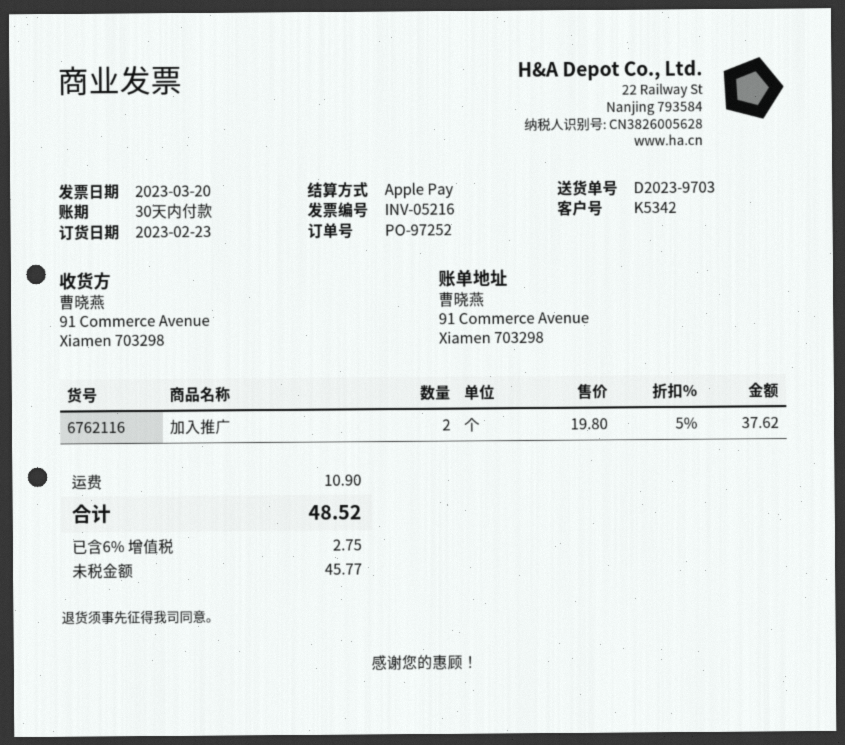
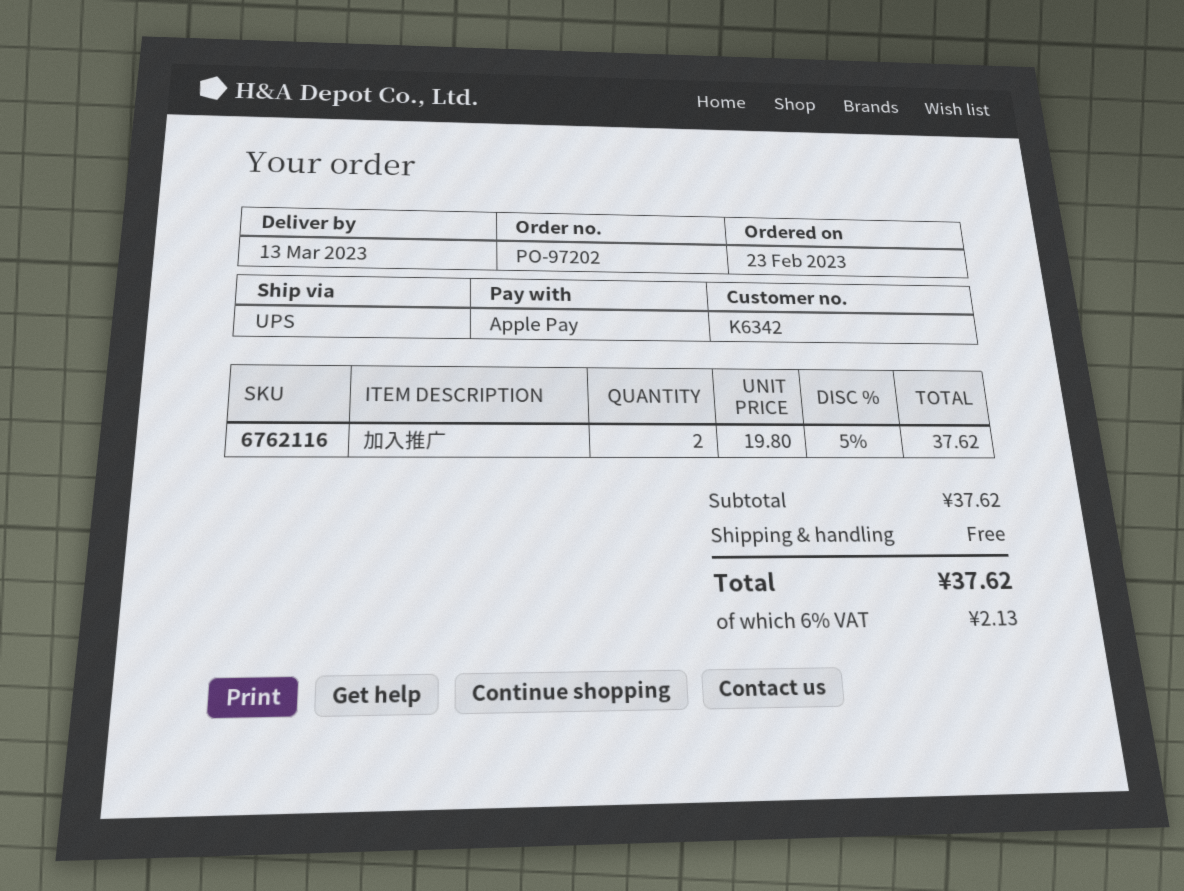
order number: PO-97252 -> PO-97202
customer number: K5342 -> K6342
shipping: 10.90 -> 0.00
tax: 6% = 2.75 -> 6% = 2.13
total: 48.52 -> 37.62

